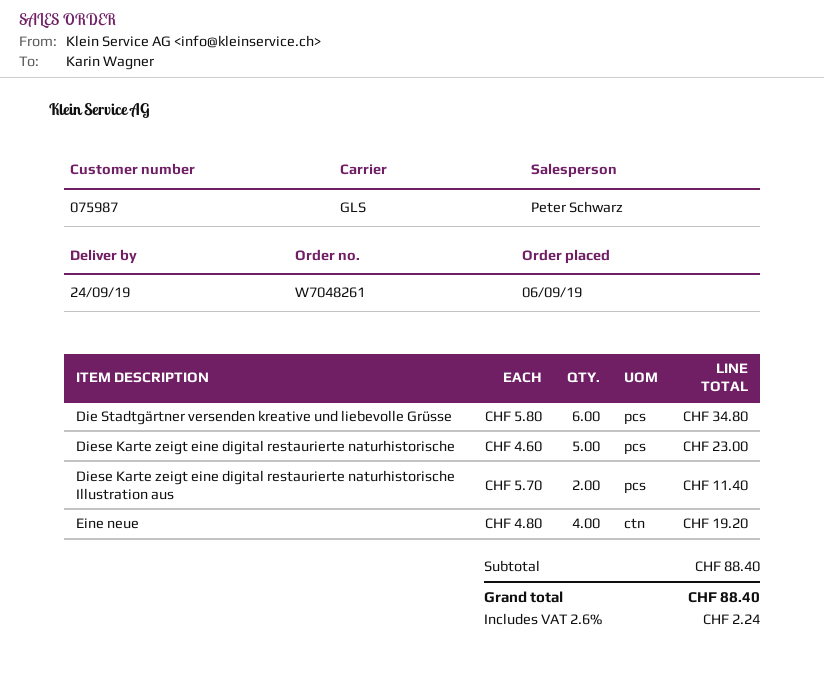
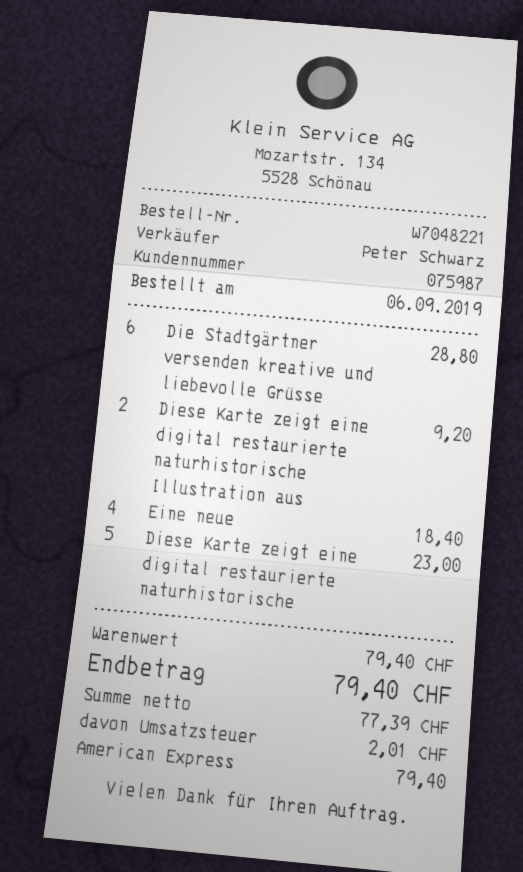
order number: W7048261 -> W7048221
Die Stadtgärtner versenden kreative und liebevolle Grüsse: 6 for 34.80 -> 6 for 28.80
Diese Karte zeigt eine digital restaurierte naturhistorische Illustration aus: 2 for 11.40 -> 2 for 9.20
Eine neue: 4 for 19.20 -> 4 for 18.40
subtotal: 88.40 -> 79.40
tax: 2.24 -> 2.01
total: 88.40 -> 79.40

